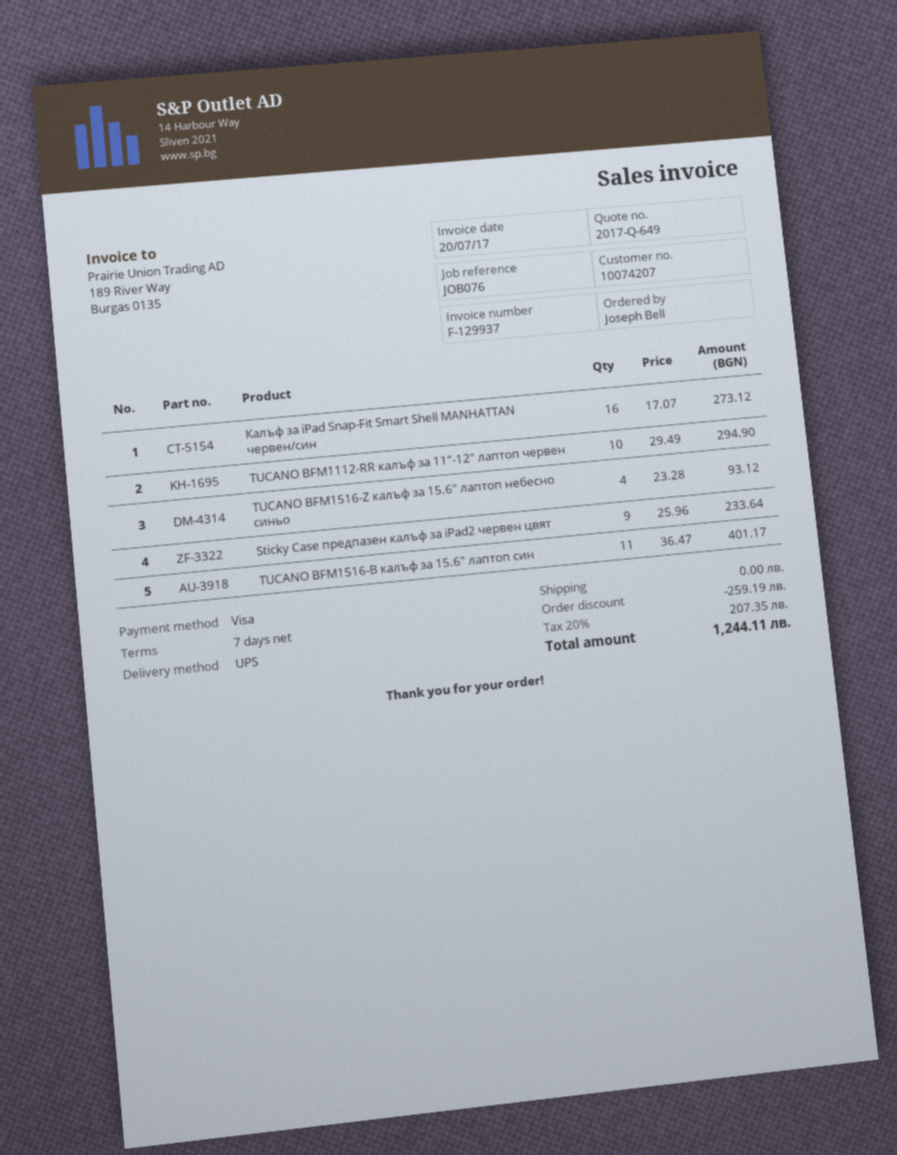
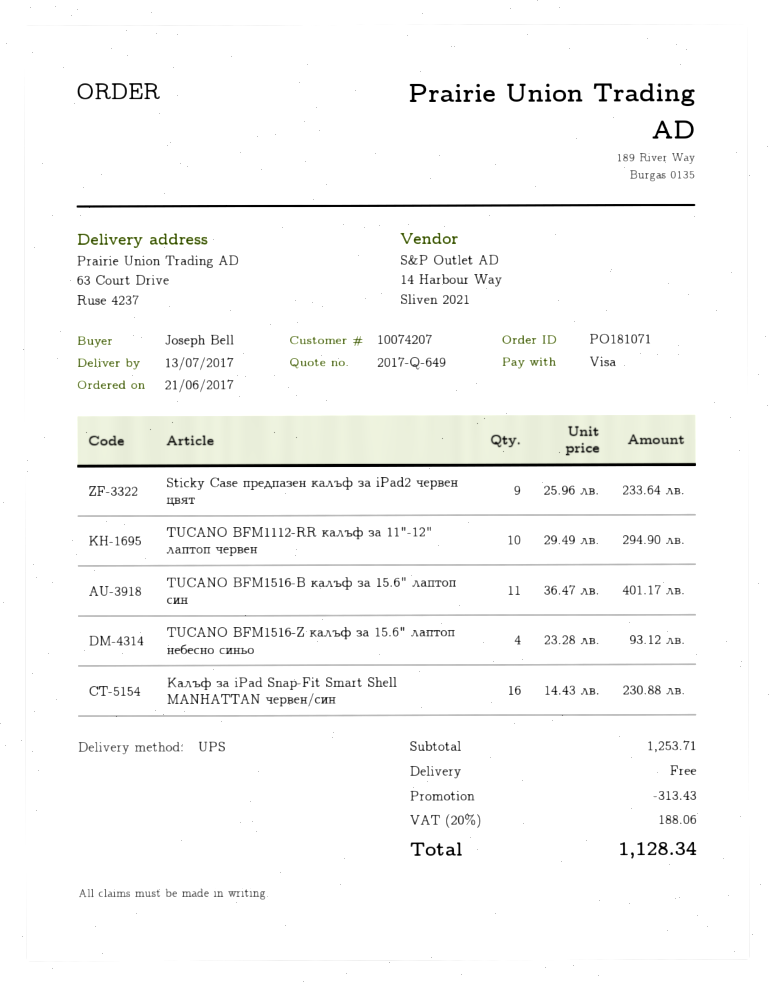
Калъф за iPad Snap-Fit Smart Shell MANHATTAN червен/син: 16 x 17.07 = 273.12 -> 16 x 14.43 = 230.88
discount: 259.19 -> 313.43
tax: 20% = 207.35 -> 20% = 188.06
total: 1244.11 -> 1128.34

